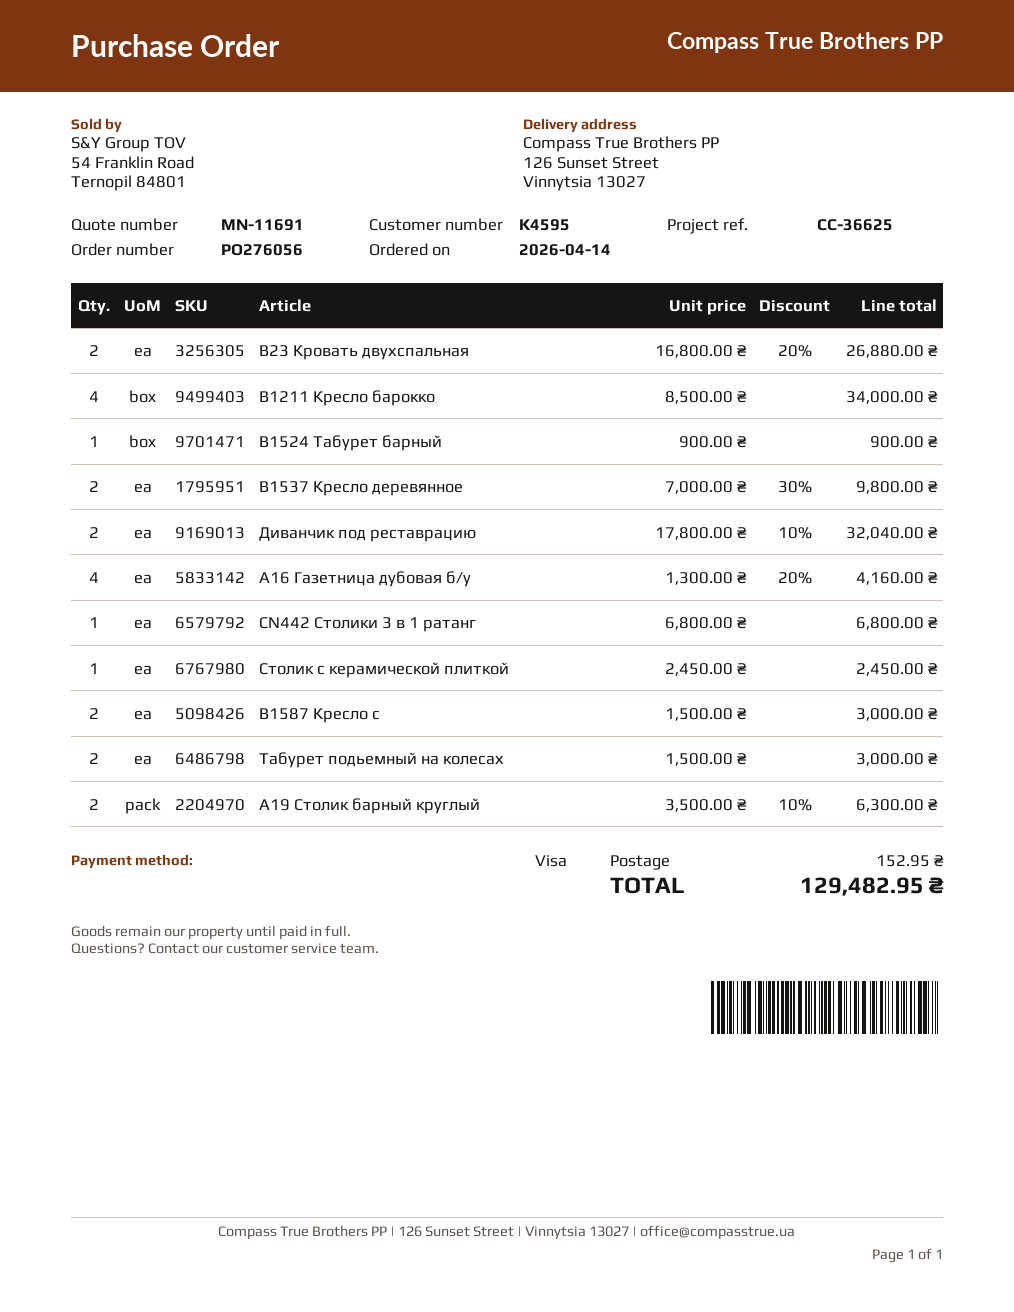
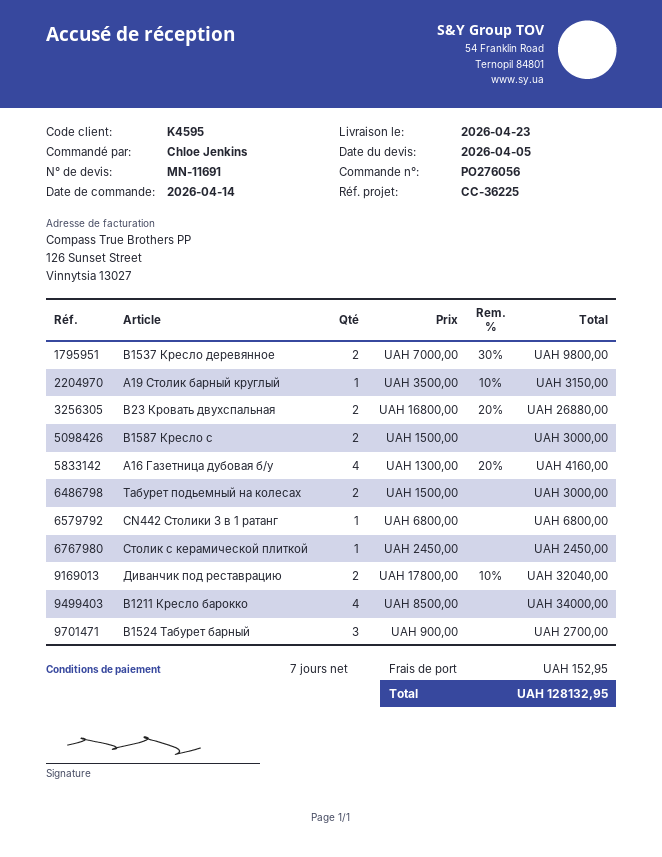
reference: CC-36625 -> CC-36225
В1524 Табурет барный: 1 x 900.00 = 900.00 -> 3 x 900.00 = 2700.00
А19 Столик барный круглый: 2 x 3500.00 - 10% = 6300.00 -> 1 x 3500.00 - 10% = 3150.00
total: 129482.95 -> 128132.95

